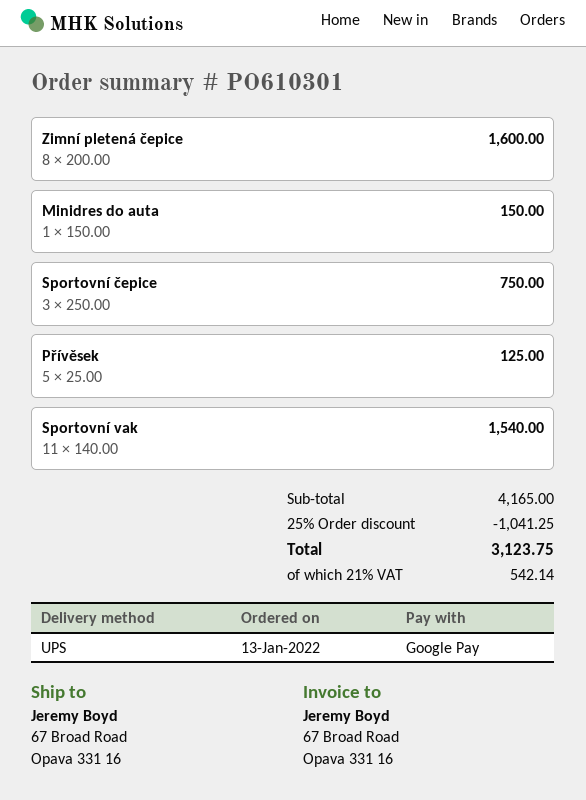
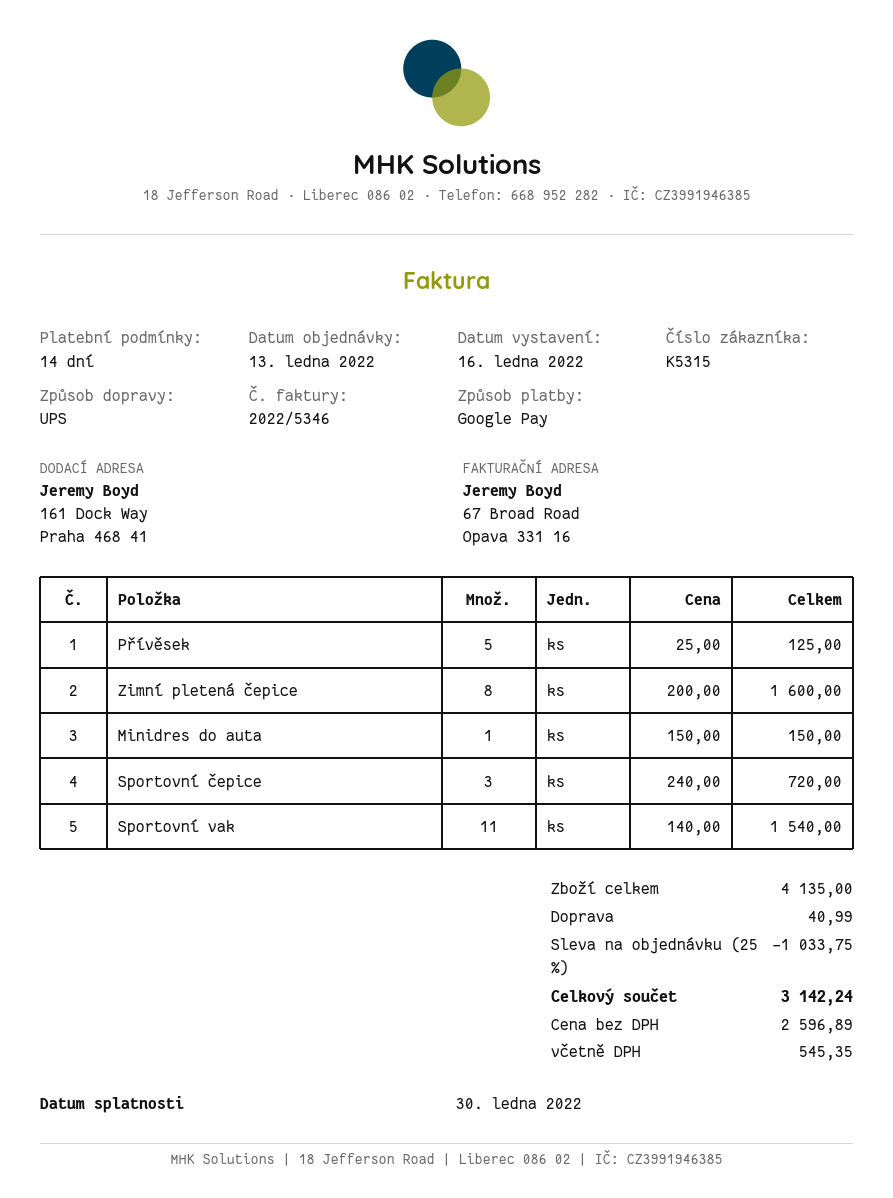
ship to: 67 Broad Road, Opava 331 16 -> 161 Dock Way, Praha 468 41
Sportovní čepice: 3 x 250.00 = 750.00 -> 3 x 240.00 = 720.00
subtotal: 4165.00 -> 4135.00
discount: 25% = 1041.25 -> 25% = 1033.75
shipping: none -> 40.99
tax: 542.14 -> 545.35
total: 3123.75 -> 3142.24

